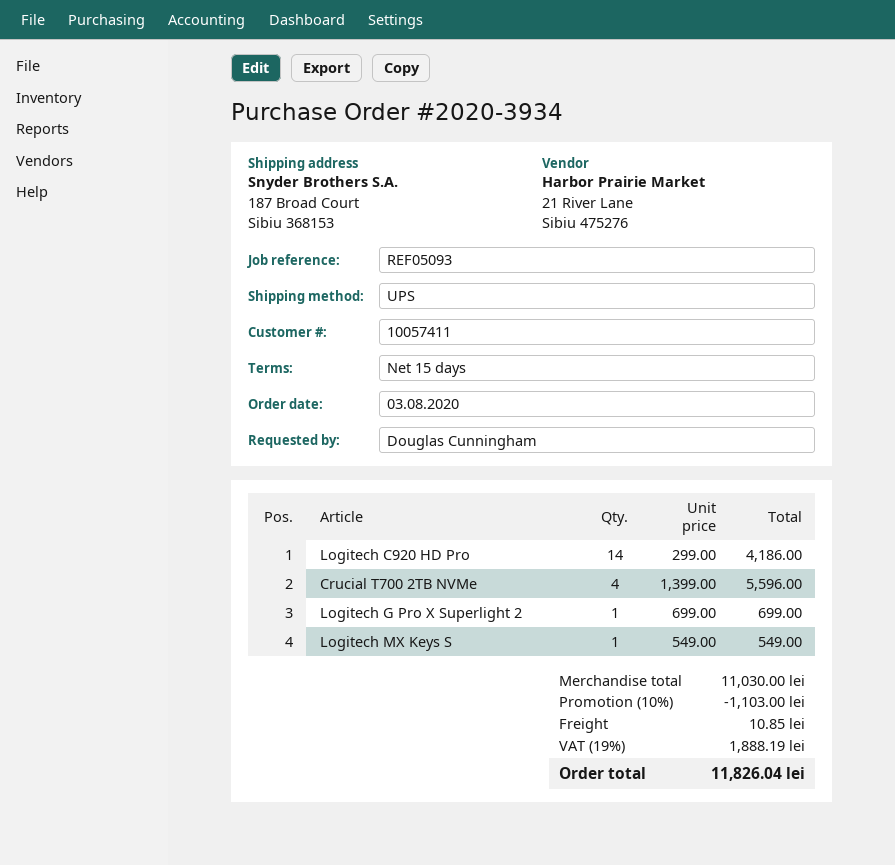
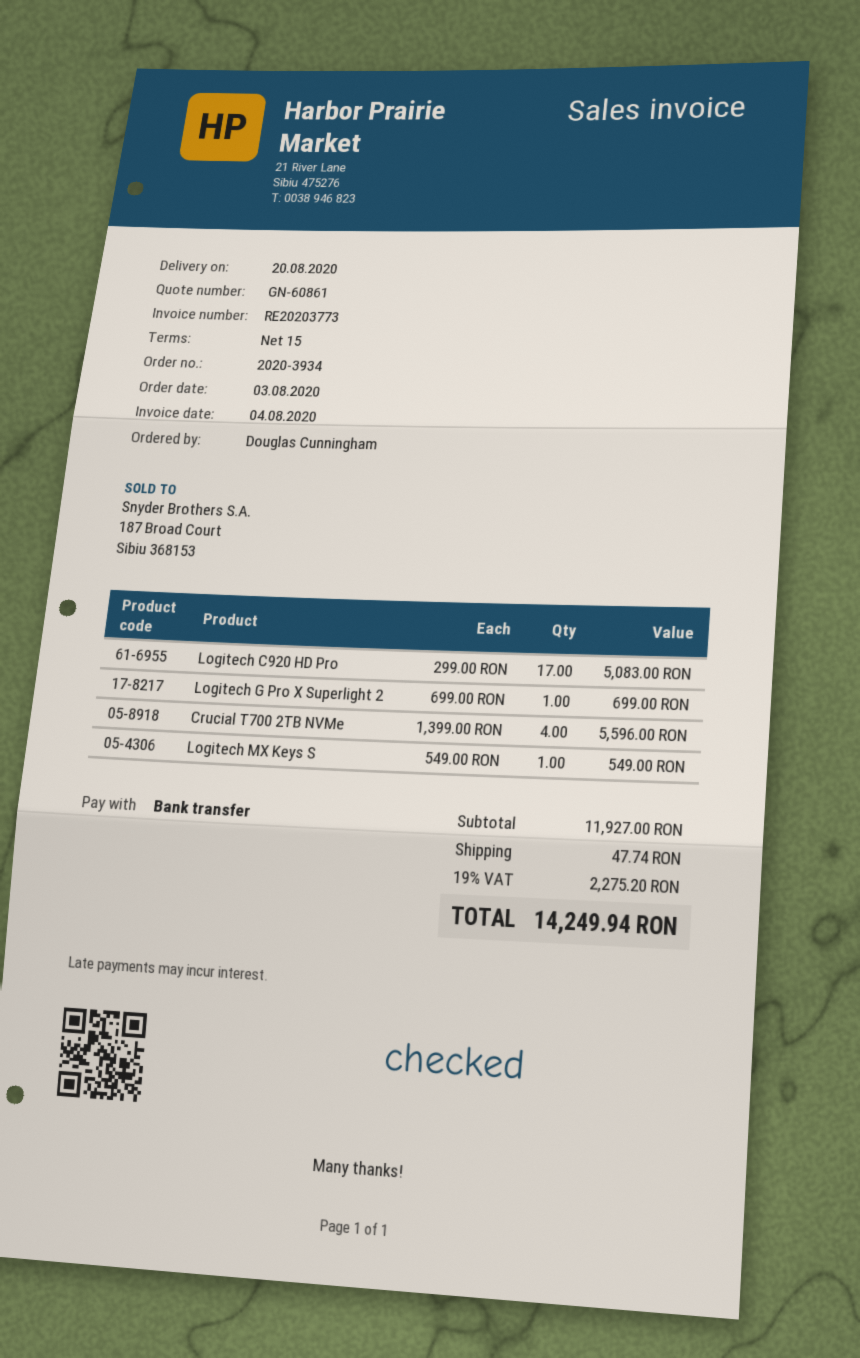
Logitech C920 HD Pro: 14 x 299.00 = 4186.00 -> 17 x 299.00 = 5083.00
subtotal: 11030.00 -> 11927.00
discount: 10% = 1103.00 -> none
shipping: 10.85 -> 47.74
tax: 19% = 1888.19 -> 19% = 2275.20
total: 11826.04 -> 14249.94

